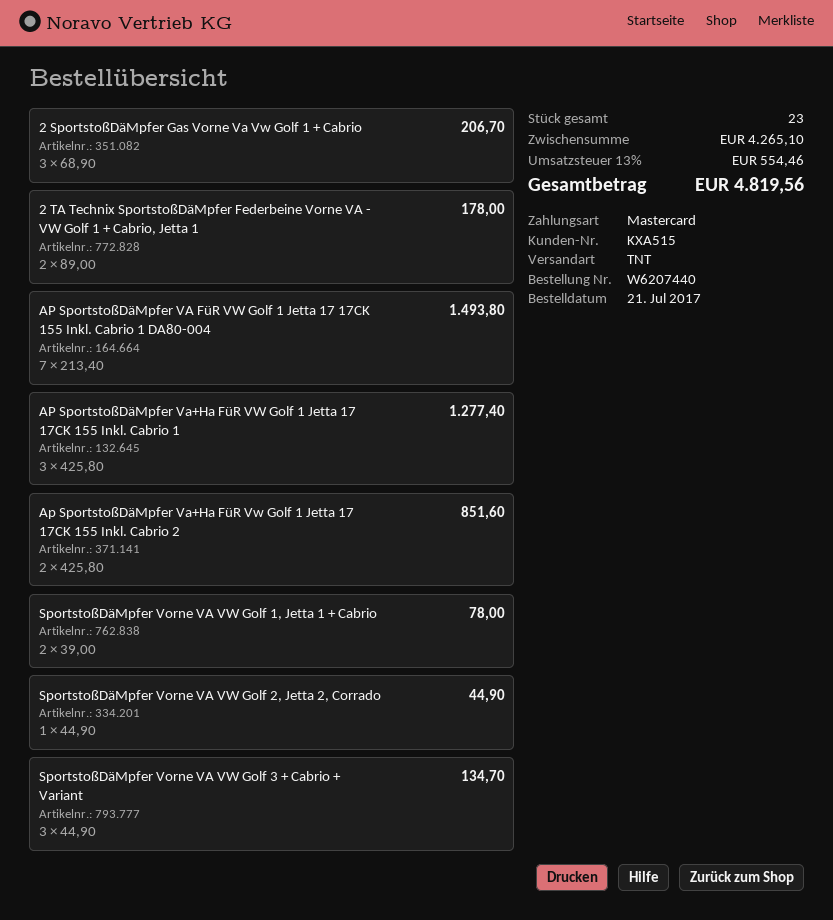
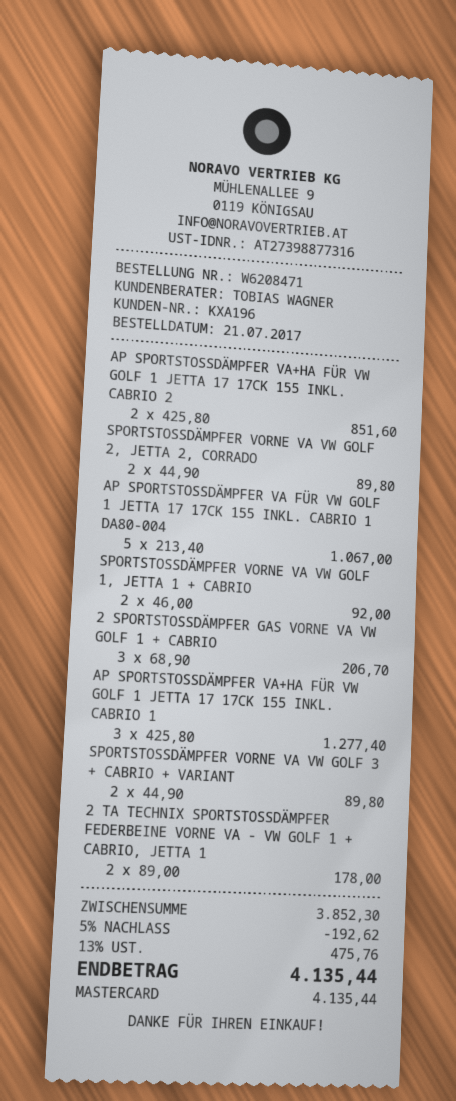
order number: W6207440 -> W6208471
customer number: KXA515 -> KXA196
AP SportstoßDäMpfer VA FüR VW Golf 1 Jetta 17 17CK 155 Inkl. Cabrio 1 DA80-004: 7 x 213.40 = 1493.80 -> 5 x 213.40 = 1067.00
SportstoßDäMpfer Vorne VA VW Golf 1, Jetta 1 + Cabrio: 2 x 39.00 = 78.00 -> 2 x 46.00 = 92.00
SportstoßDäMpfer Vorne VA VW Golf 2, Jetta 2, Corrado: 1 x 44.90 = 44.90 -> 2 x 44.90 = 89.80
SportstoßDäMpfer Vorne VA VW Golf 3 + Cabrio + Variant: 3 x 44.90 = 134.70 -> 2 x 44.90 = 89.80
subtotal: 4265.10 -> 3852.30
discount: none -> 5% = 192.62
tax: 13% = 554.46 -> 13% = 475.76
total: 4819.56 -> 4135.44

